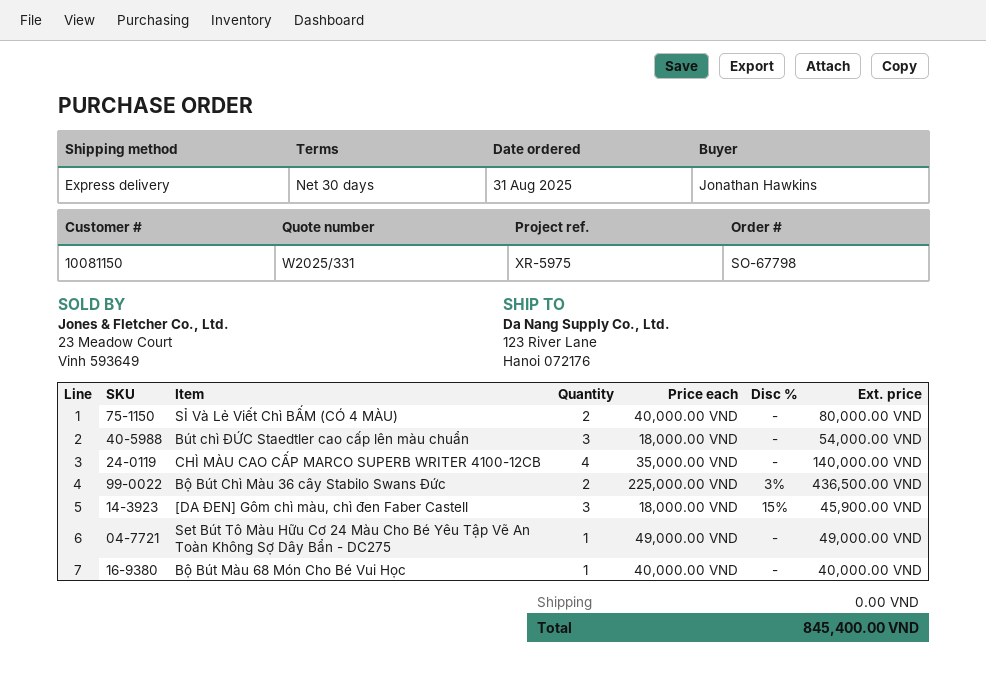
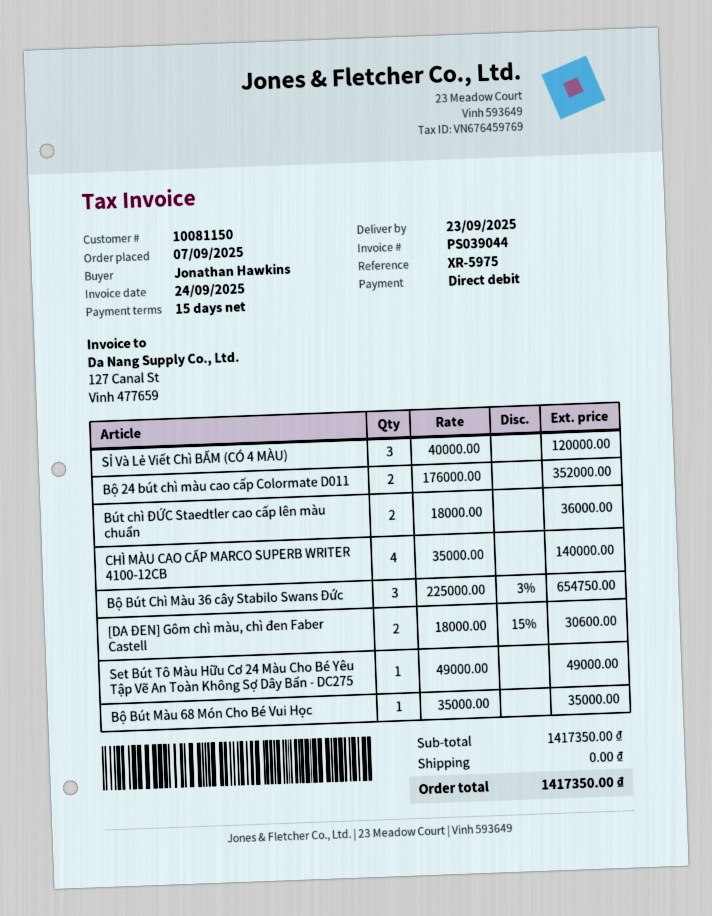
order date: 2025-08-31 -> 2025-09-07
payment terms: 30 days -> 15 days
SỈ Và Lẻ Viết Chì BẤM (CÓ 4 MÀU): 2 x 40000.00 = 80000.00 -> 3 x 40000.00 = 120000.00
Bút chì ĐỨC Staedtler cao cấp lên màu chuẩn: 3 x 18000.00 = 54000.00 -> 2 x 18000.00 = 36000.00
Bộ Bút Chì Màu 36 cây Stabilo Swans Đức: 2 x 225000.00 - 3% = 436500.00 -> 3 x 225000.00 - 3% = 654750.00
[DA ĐEN] Gôm chì màu, chì đen Faber Castell: 3 x 18000.00 - 15% = 45900.00 -> 2 x 18000.00 - 15% = 30600.00
Bộ Bút Màu 68 Món Cho Bé Vui Học: 1 x 40000.00 = 40000.00 -> 1 x 35000.00 = 35000.00
Bộ 24 bút chì màu cao cấp Colormate D011: none -> 2 x 176000.00 = 352000.00
total: 845400.00 -> 1417350.00

